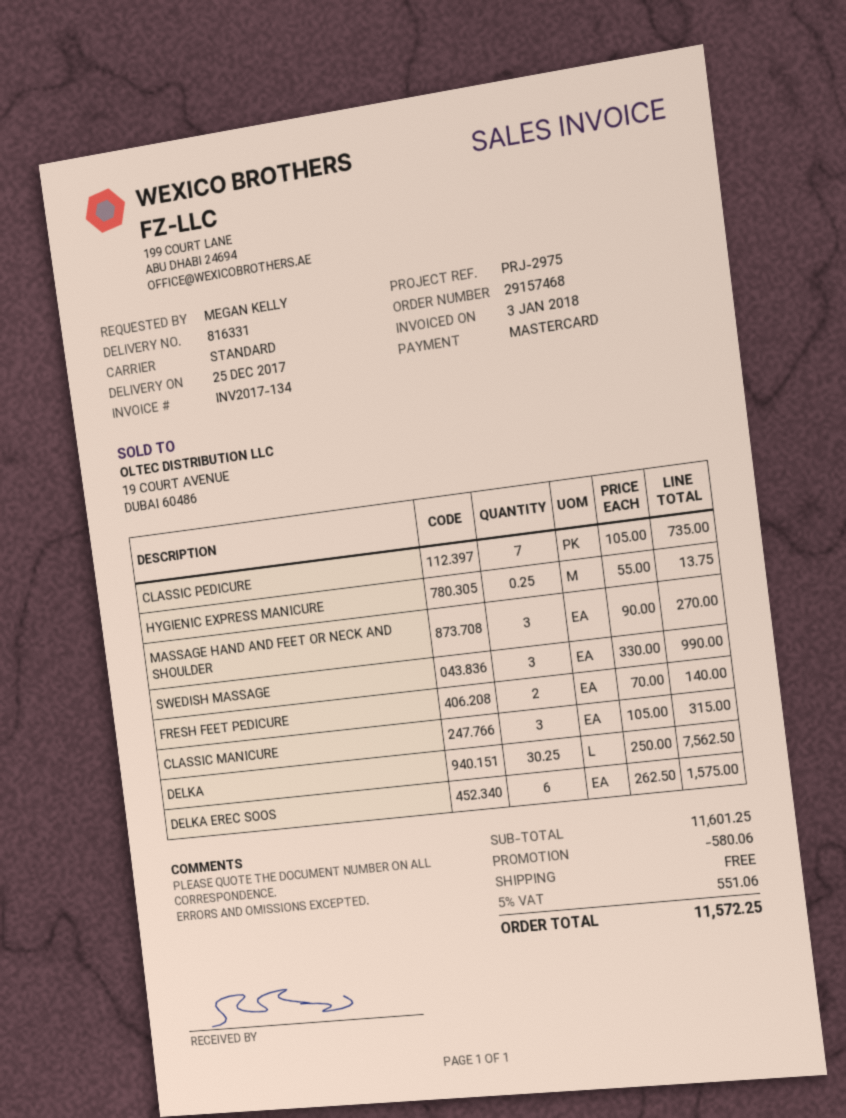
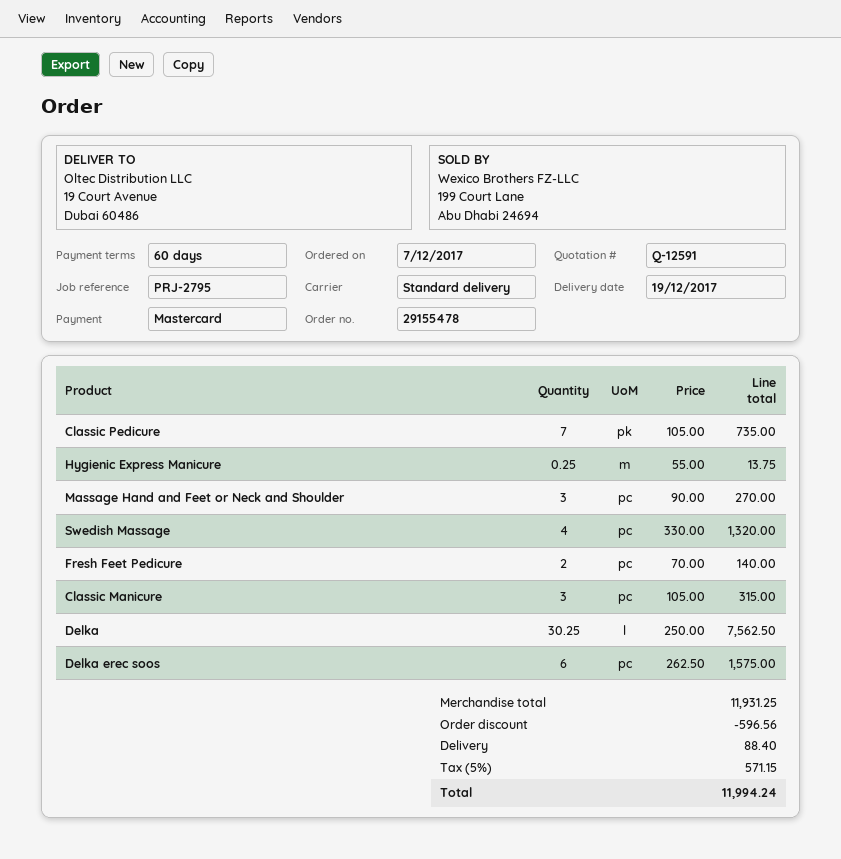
order number: 29157468 -> 29155478
delivery date: 2017-12-25 -> 2017-12-19
reference: PRJ-2975 -> PRJ-2795
SWEDISH MASSAGE: 3 x 330.00 = 990.00 -> 4 x 330.00 = 1320.00
subtotal: 11601.25 -> 11931.25
discount: 580.06 -> 596.56
shipping: 0.00 -> 88.40
tax: 5% = 551.06 -> 5% = 571.15
total: 11572.25 -> 11994.24

